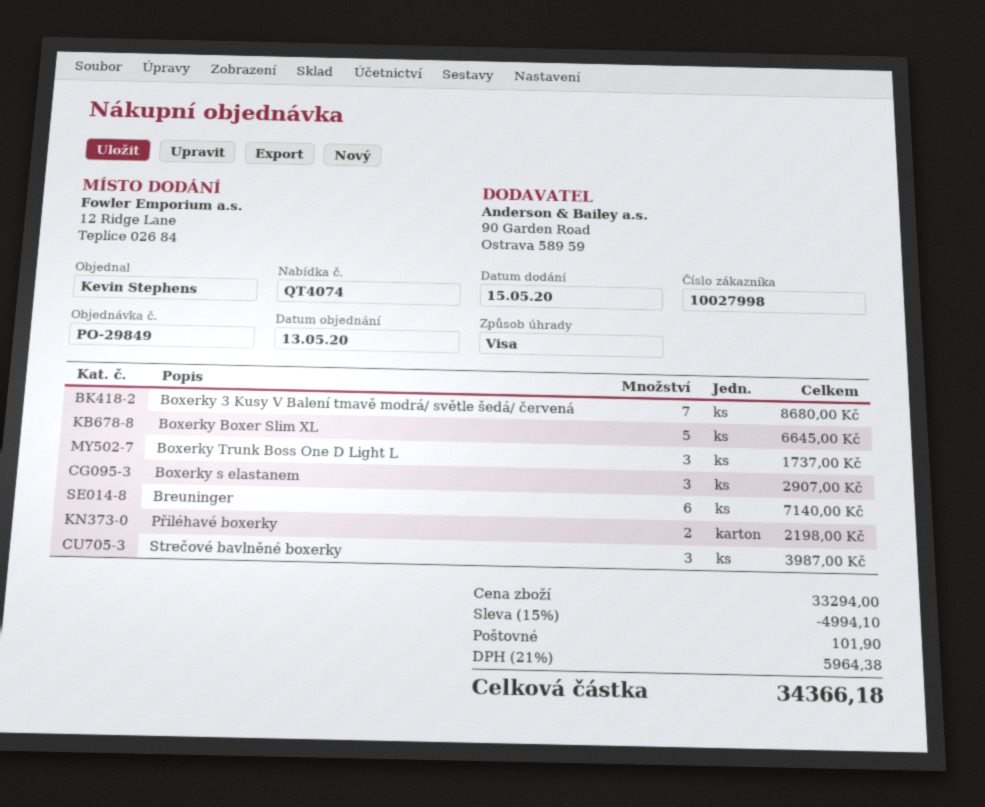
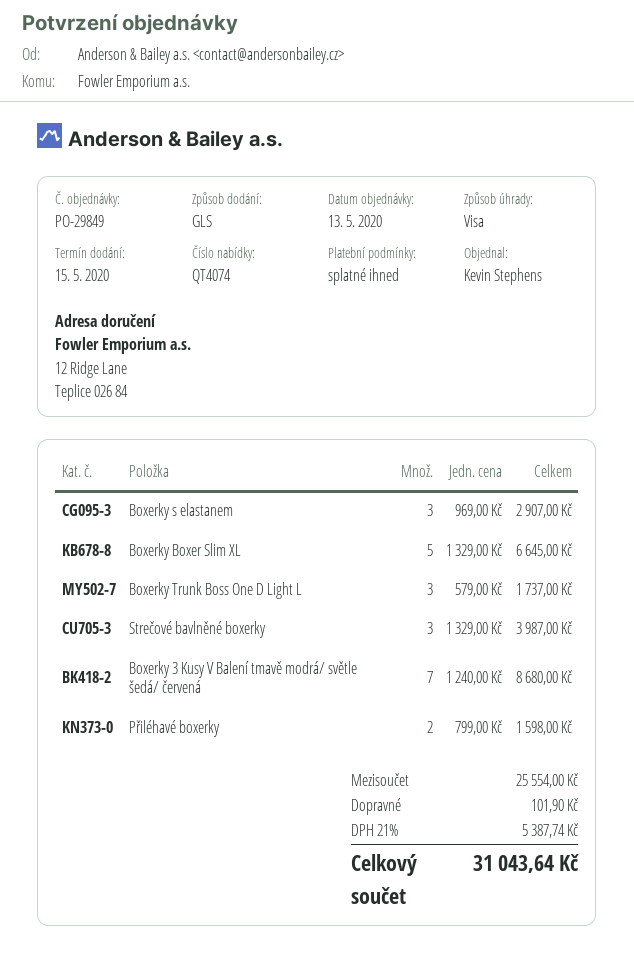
Breuninger: 6 for 7140.00 -> none
Přiléhavé boxerky: 2 for 2198.00 -> 2 for 1598.00
subtotal: 33294.00 -> 25554.00
discount: 15% = 4994.10 -> none
tax: 21% = 5964.38 -> 21% = 5387.74
total: 34366.18 -> 31043.64

